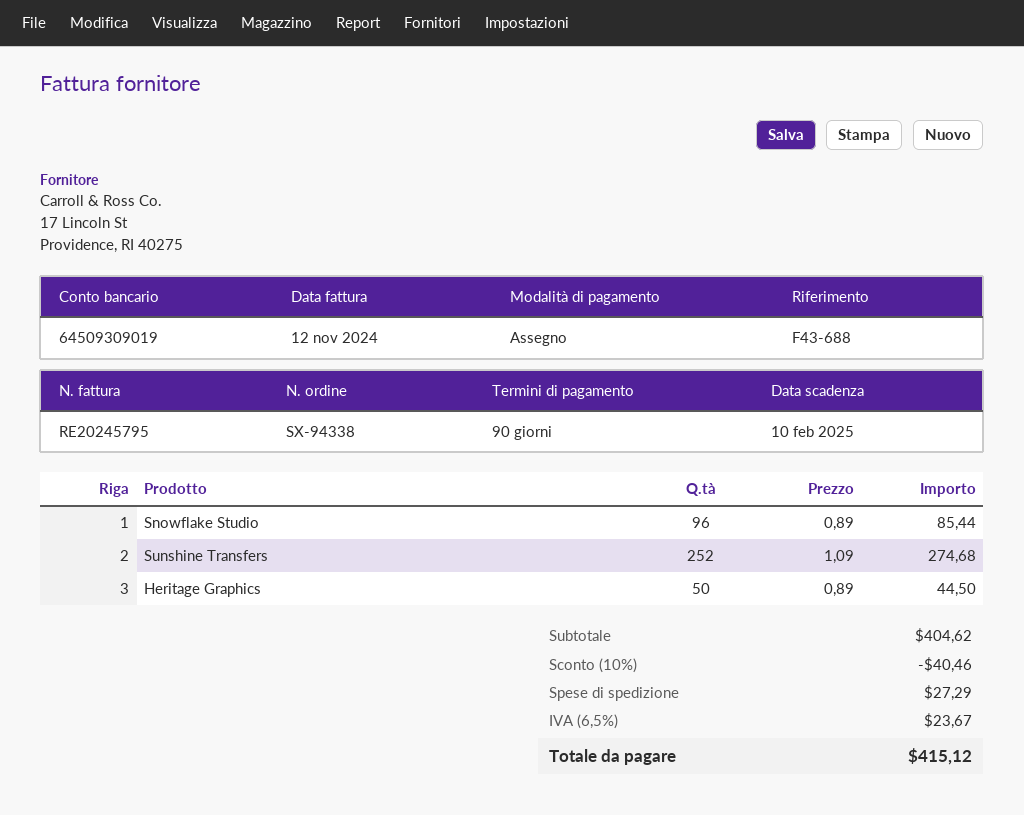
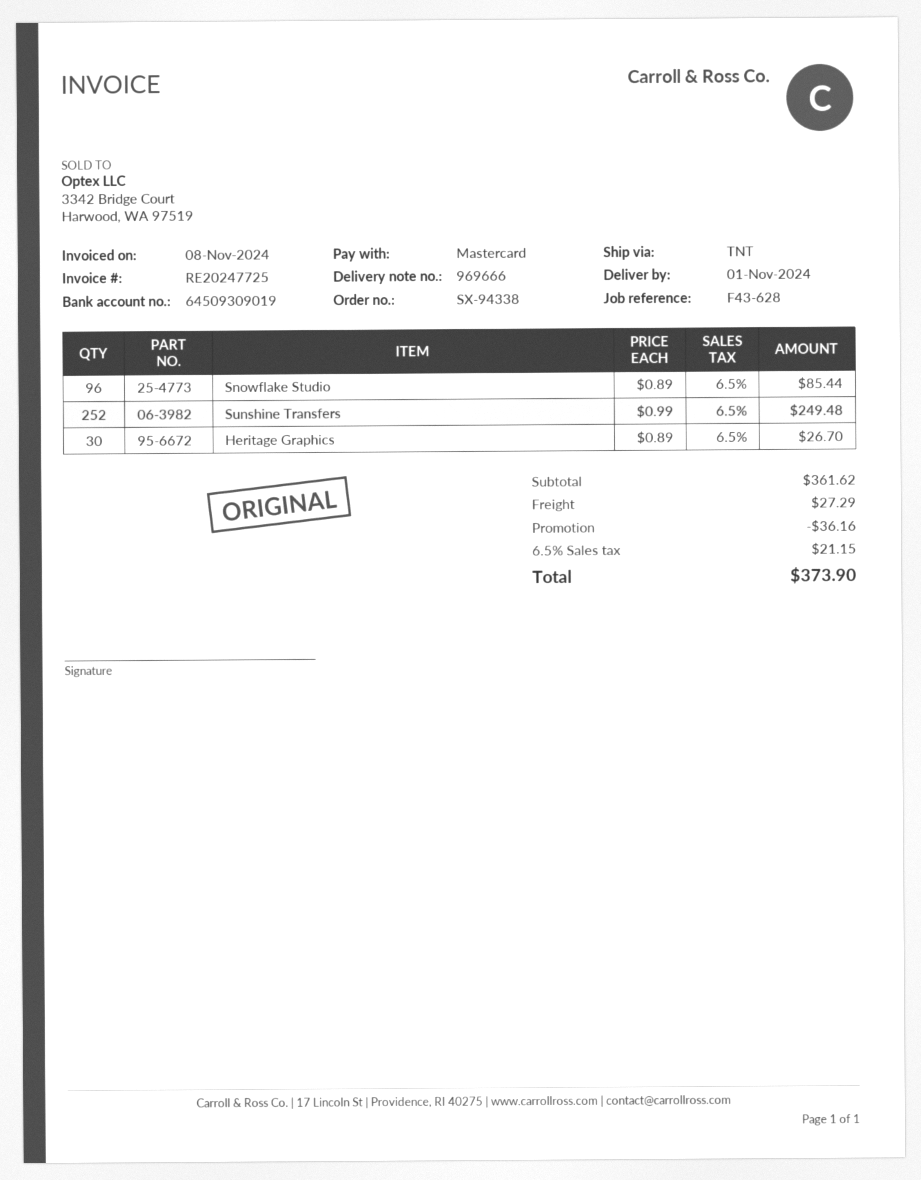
invoice number: RE20245795 -> RE20247725
invoice date: 2024-11-12 -> 2024-11-08
reference: F43-688 -> F43-628
payment method: cheque -> Mastercard
Sunshine Transfers: 252 x 1.09 = 274.68 -> 252 x 0.99 = 249.48
Heritage Graphics: 50 x 0.89 = 44.50 -> 30 x 0.89 = 26.70
subtotal: 404.62 -> 361.62
discount: 40.46 -> 36.16
tax: 6.5% = 23.67 -> 6.5% = 21.15
total: 415.12 -> 373.90

